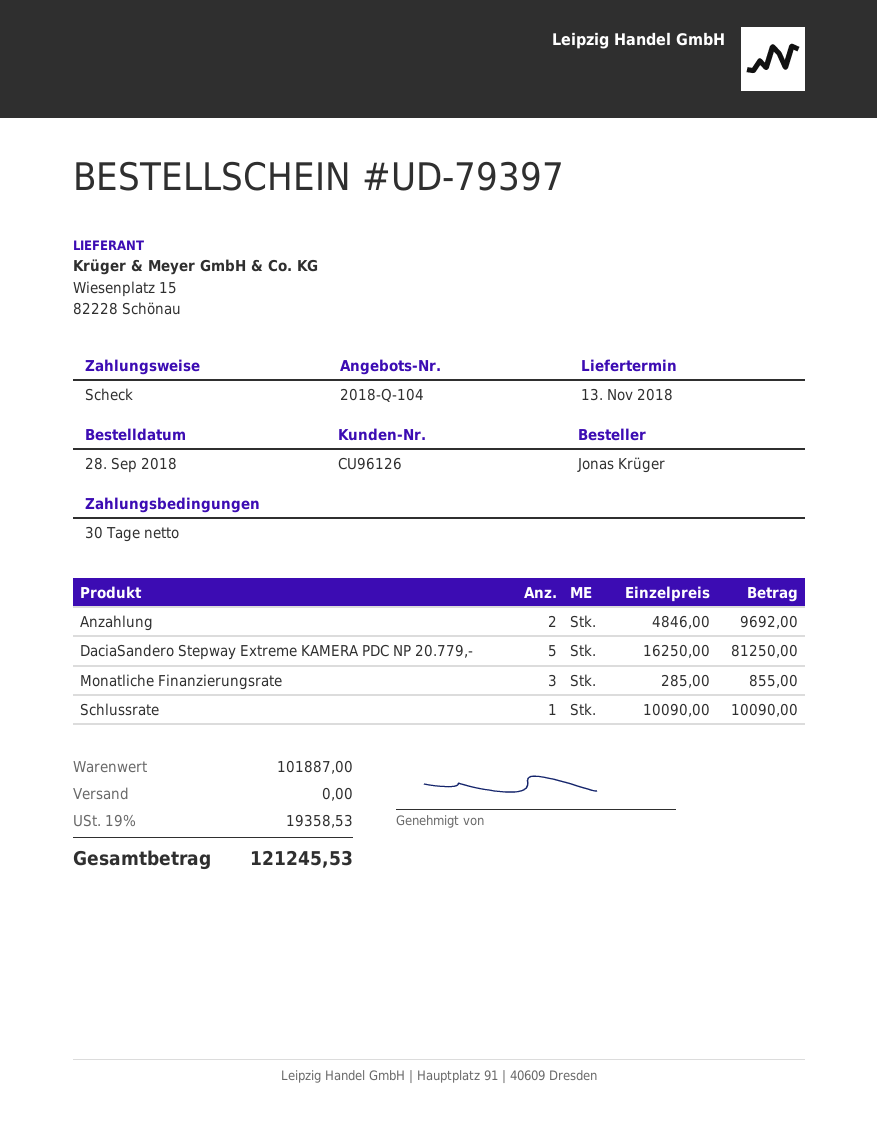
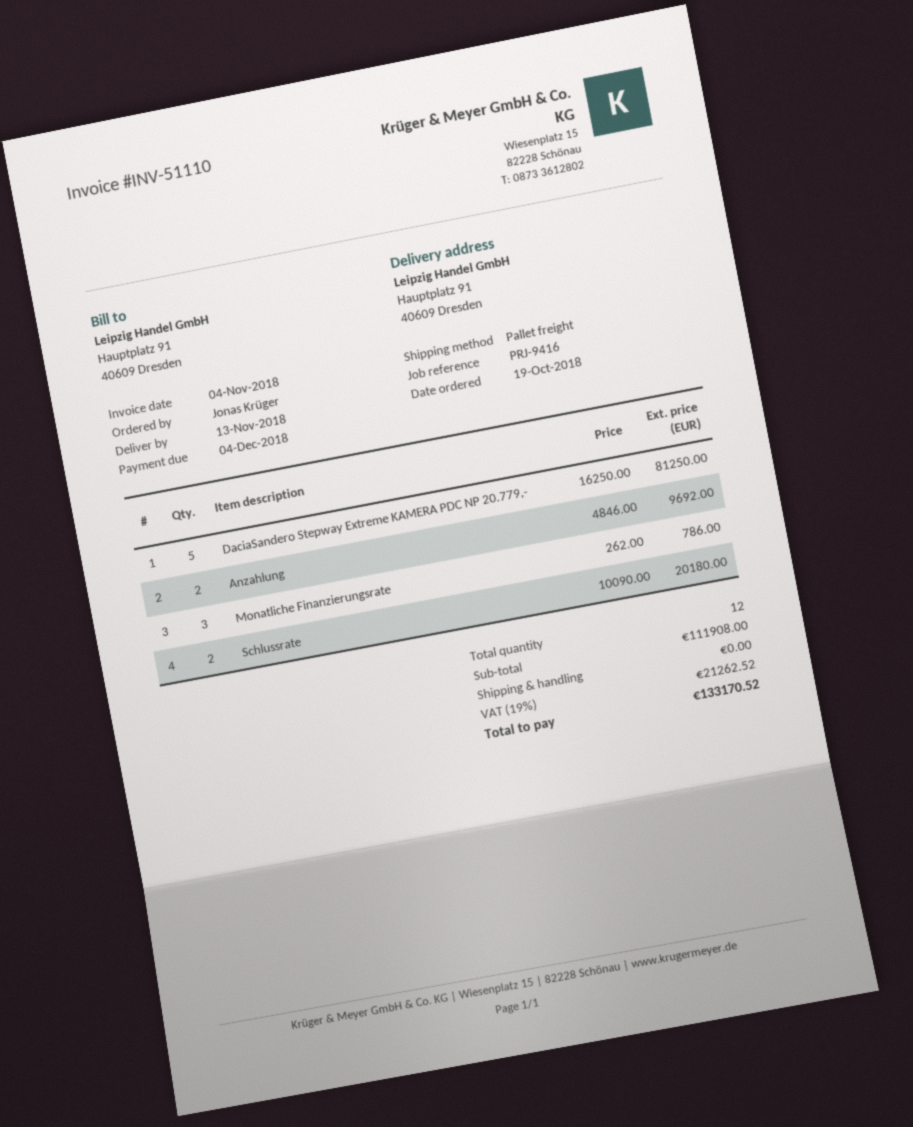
order date: 2018-09-28 -> 2018-10-19
Monatliche Finanzierungsrate: 3 x 285.00 = 855.00 -> 3 x 262.00 = 786.00
Schlussrate: 1 x 10090.00 = 10090.00 -> 2 x 10090.00 = 20180.00
subtotal: 101887.00 -> 111908.00
tax: 19% = 19358.53 -> 19% = 21262.52
total: 121245.53 -> 133170.52

